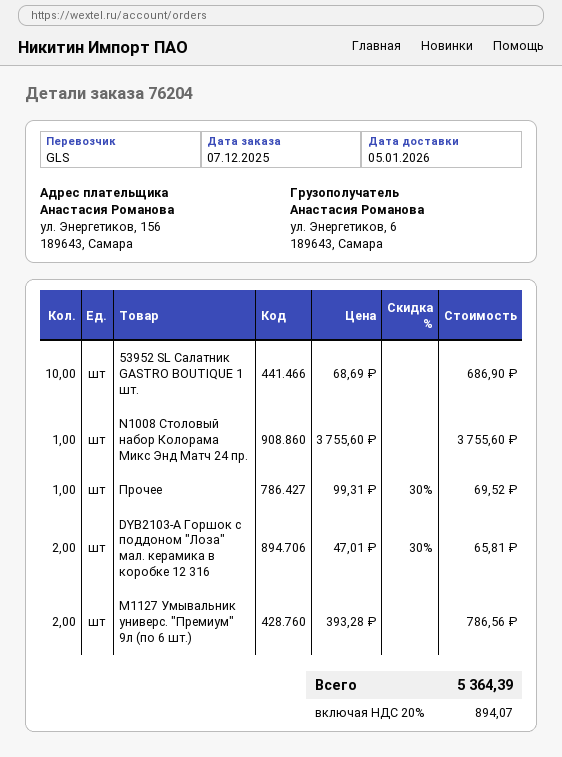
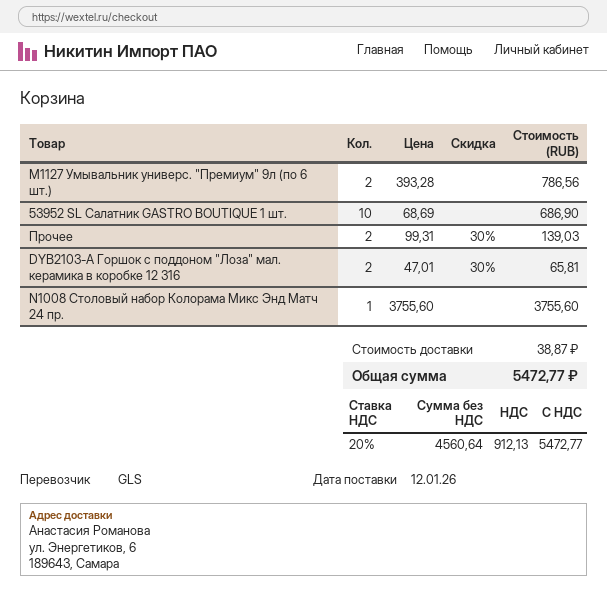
delivery date: 2026-01-05 -> 2026-01-12
Прочее: 1 x 99.31 - 30% = 69.52 -> 2 x 99.31 - 30% = 139.03
shipping: none -> 38.87
tax: 20% = 894.07 -> 20% = 912.13
total: 5364.39 -> 5472.77

